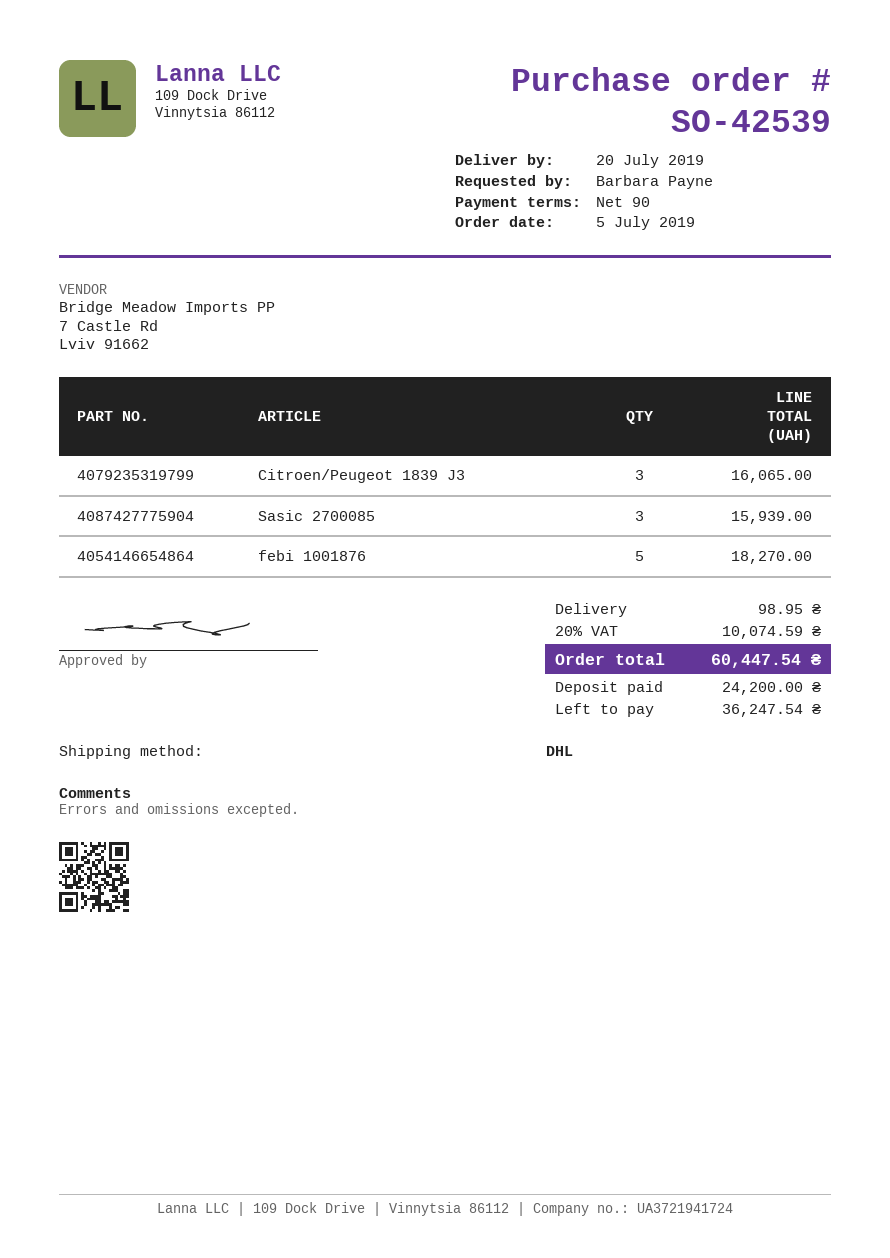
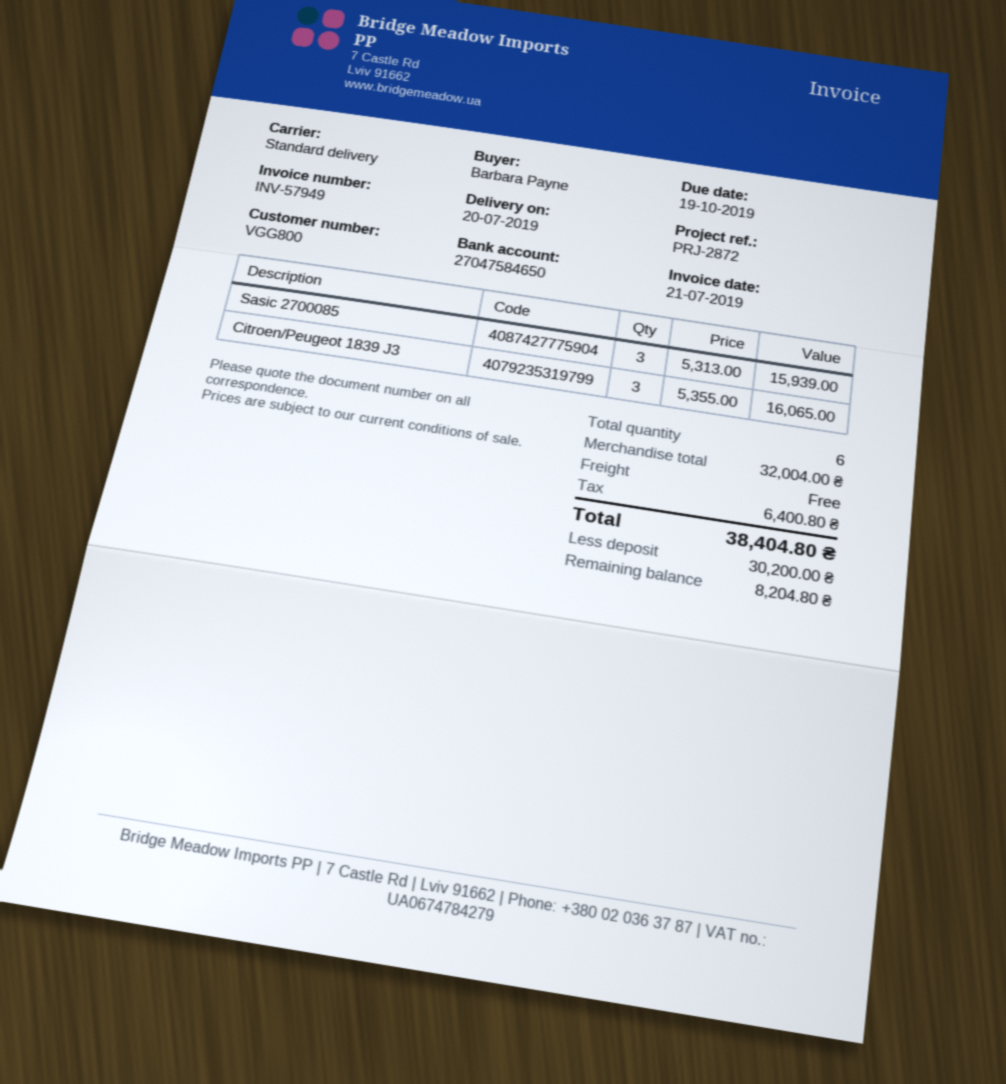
shipping method: DHL -> standard
febi 1001876: 5 for 18270.00 -> none
shipping: 98.95 -> 0.00
tax: 10074.59 -> 6400.80
total: 60447.54 -> 38404.80
deposit: 24200.00 -> 30200.00
balance: 36247.54 -> 8204.80

